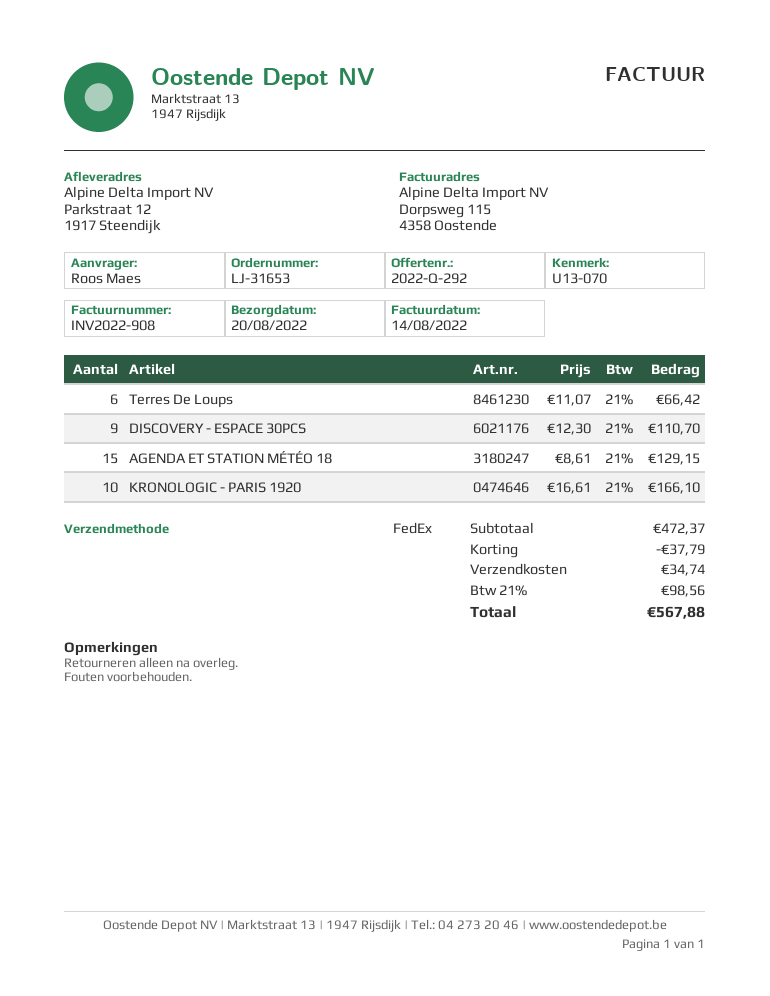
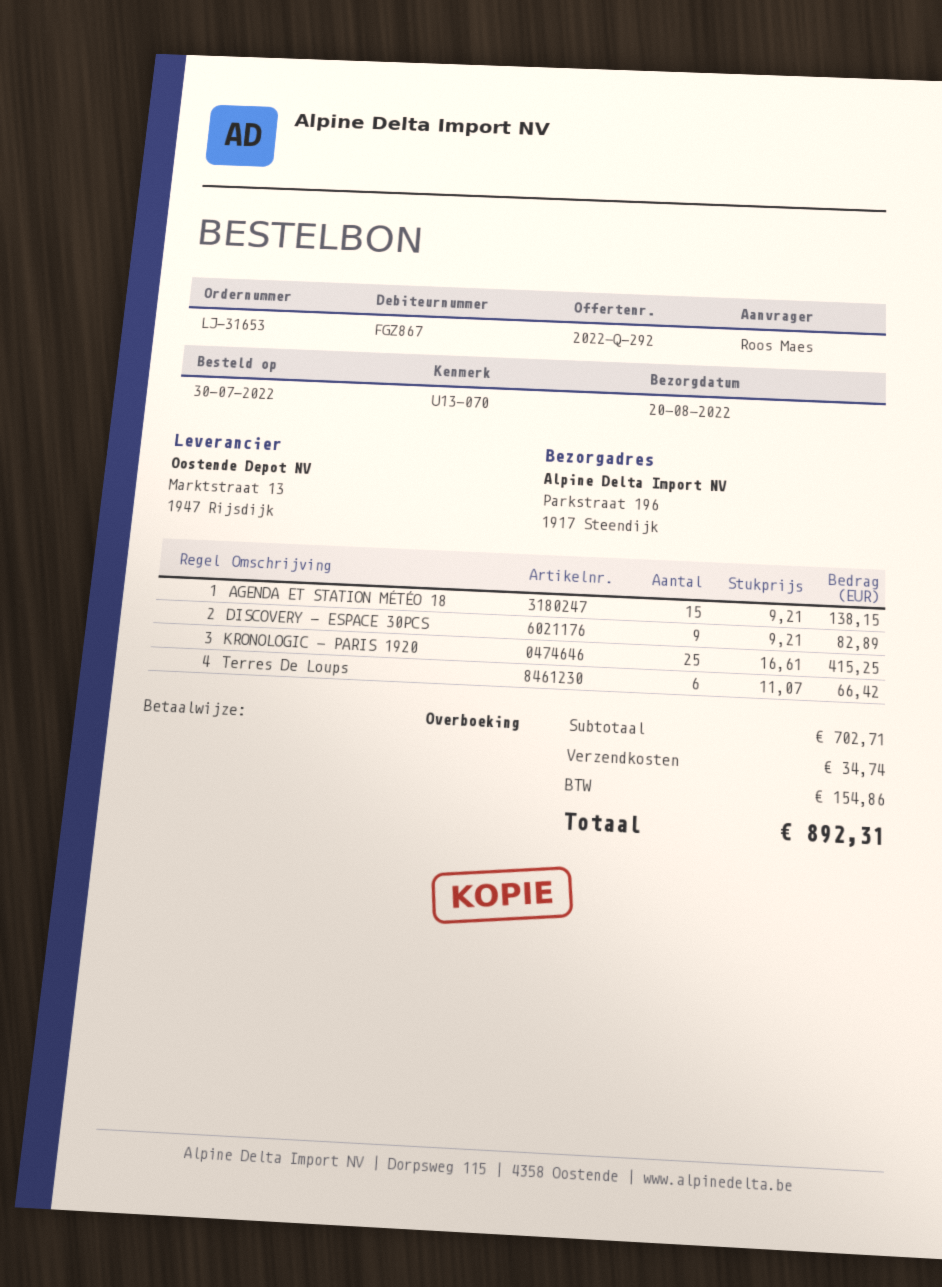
ship to: Parkstraat 12, 1917 Steendijk -> Parkstraat 196, 1917 Steendijk
DISCOVERY - ESPACE 30PCS: 9 x 12.30 = 110.70 -> 9 x 9.21 = 82.89
AGENDA ET STATION MÉTÉO 18: 15 x 8.61 = 129.15 -> 15 x 9.21 = 138.15
KRONOLOGIC - PARIS 1920: 10 x 16.61 = 166.10 -> 25 x 16.61 = 415.25
subtotal: 472.37 -> 702.71
discount: 37.79 -> none
tax: 98.56 -> 154.86
total: 567.88 -> 892.31

